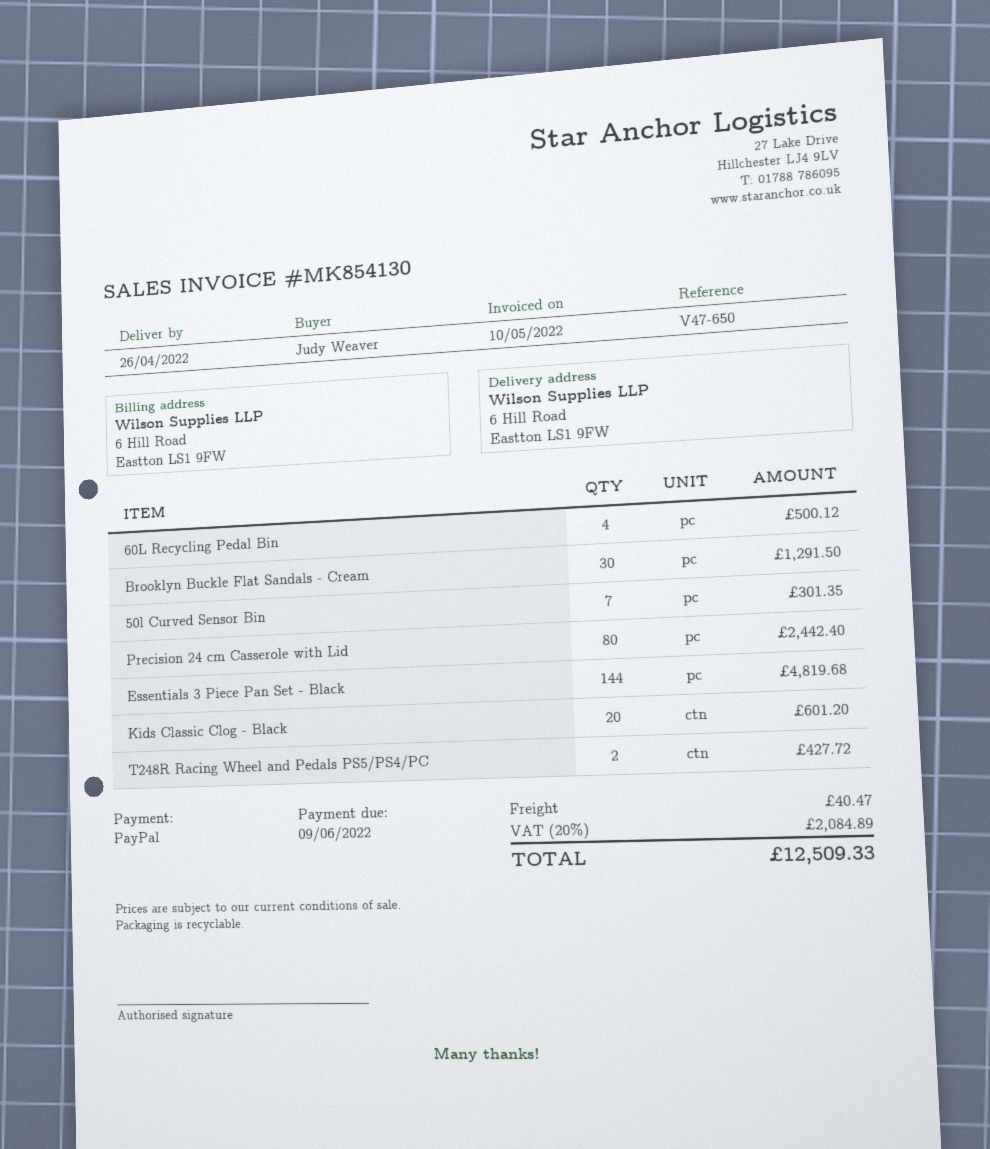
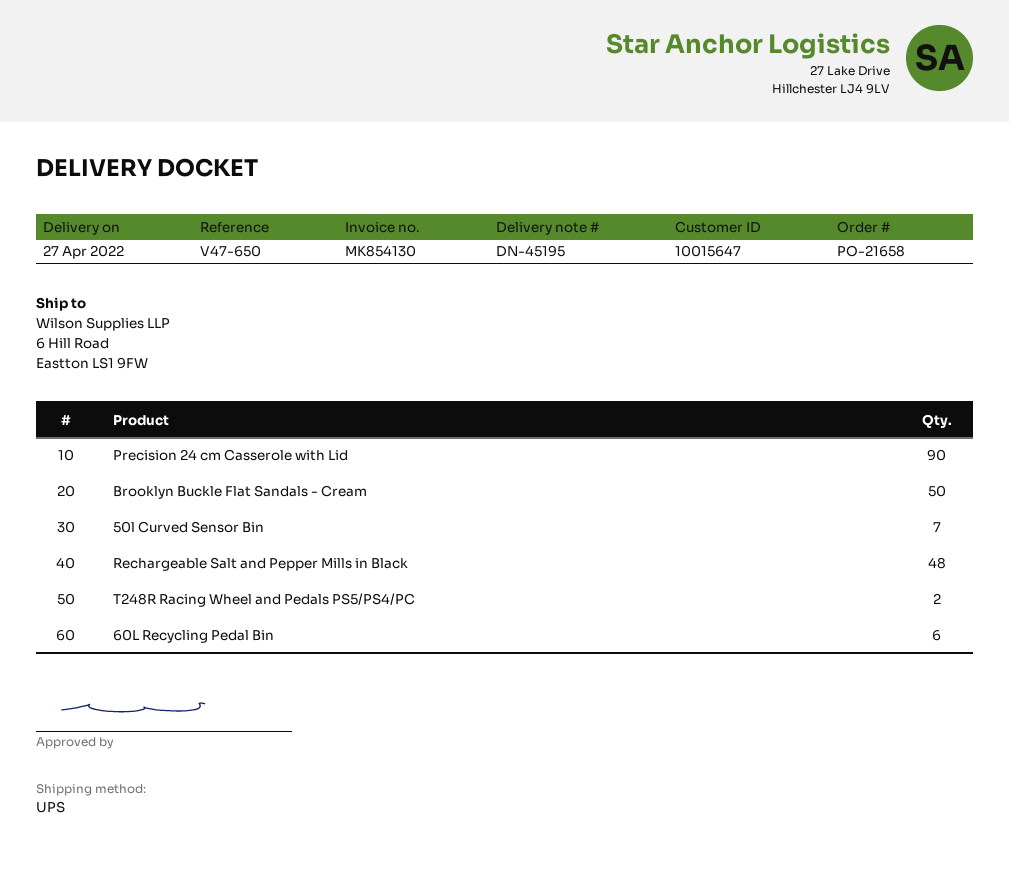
delivery date: 2022-04-26 -> 2022-04-27
60L Recycling Pedal Bin: 4 -> 6
Brooklyn Buckle Flat Sandals - Cream: 30 -> 50
Precision 24 cm Casserole with Lid: 80 -> 90
Essentials 3 Piece Pan Set - Black: 144 -> none
Kids Classic Clog - Black: 20 -> none
Rechargeable Salt and Pepper Mills in Black: none -> 48

